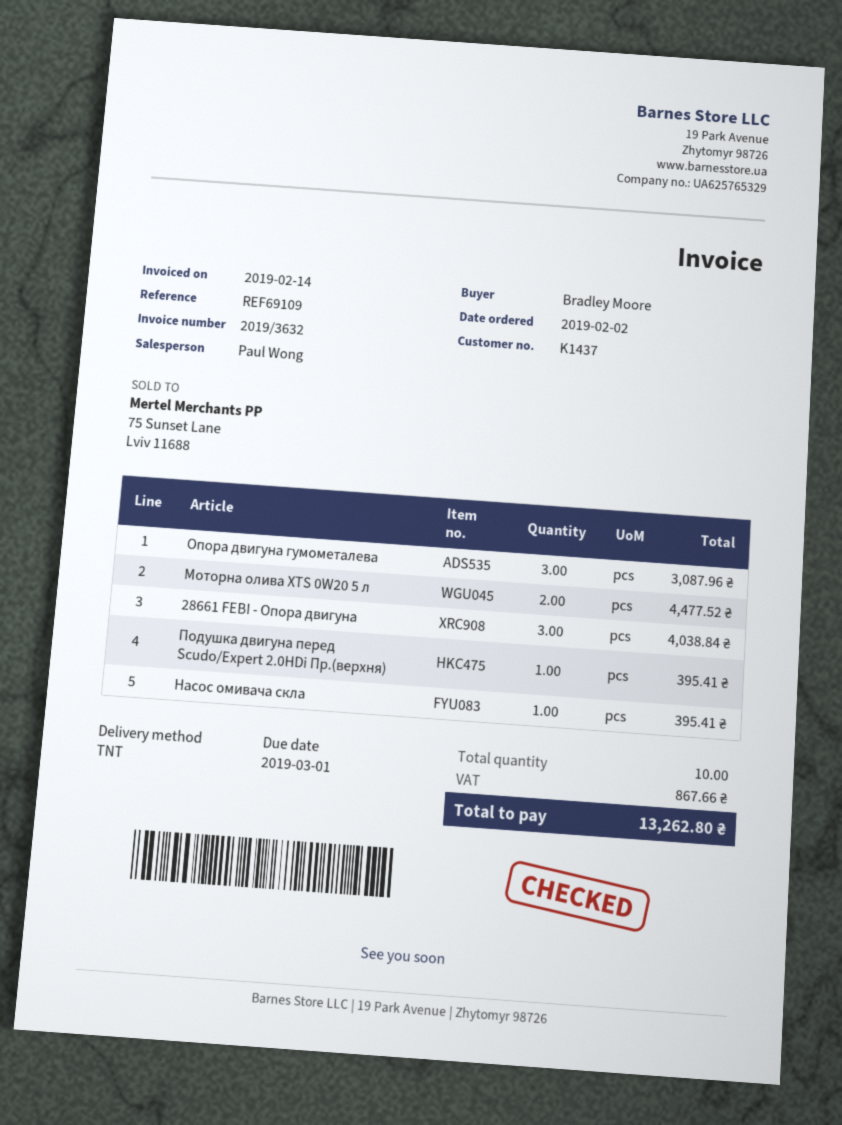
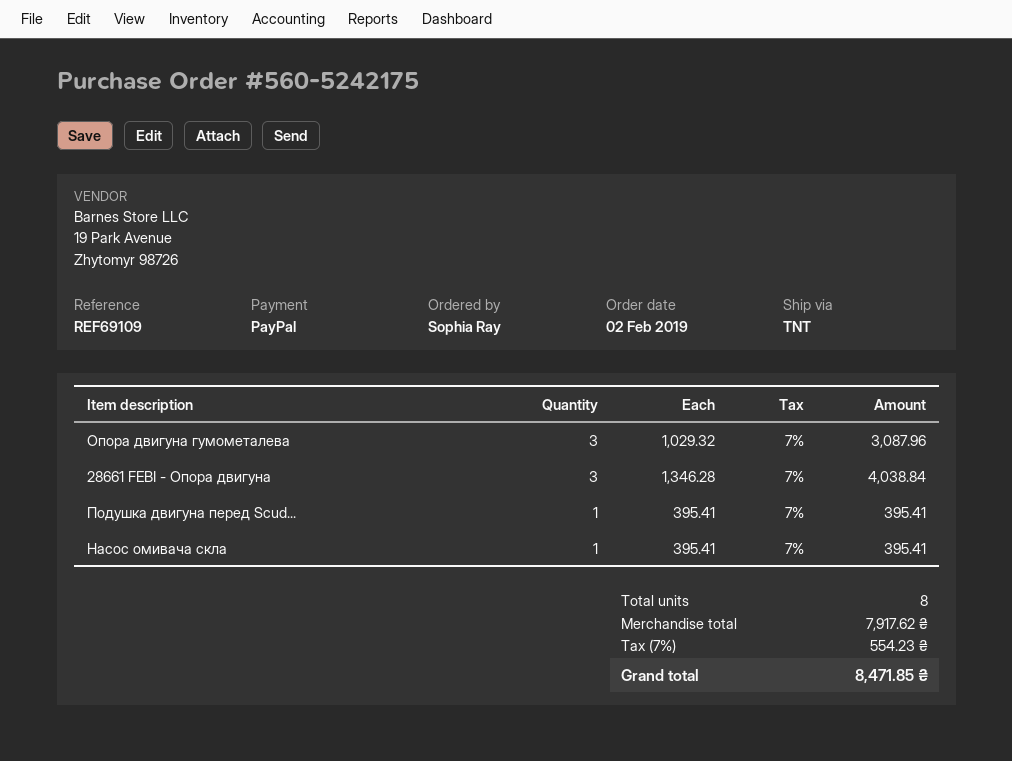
ordered by: Bradley Moore -> Sophia Ray
Моторна олива XTS 0W20 5 л: 2 for 4477.52 -> none
total quantity: 10 -> 8
tax: 867.66 -> 554.23
total: 13262.80 -> 8471.85

